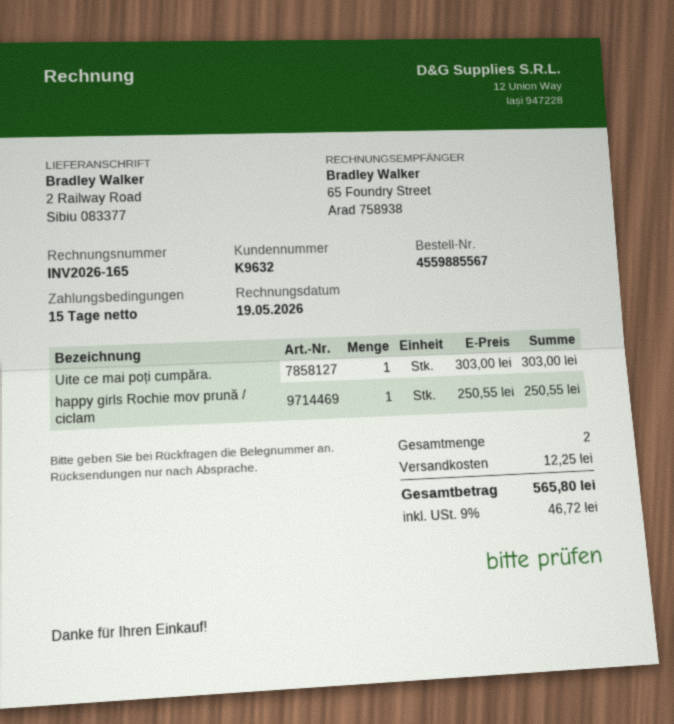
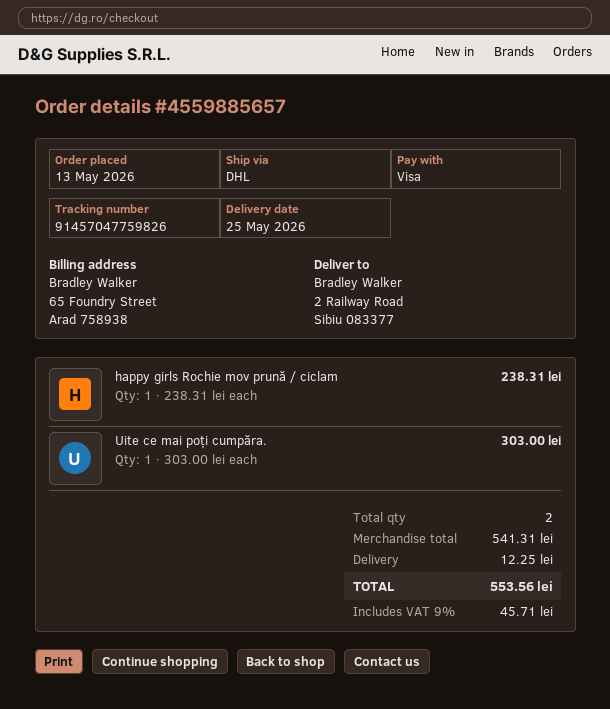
order number: 4559885567 -> 4559885657
happy girls Rochie mov prună / ciclam: 1 x 250.55 = 250.55 -> 1 x 238.31 = 238.31
tax: 9% = 46.72 -> 9% = 45.71
total: 565.80 -> 553.56

